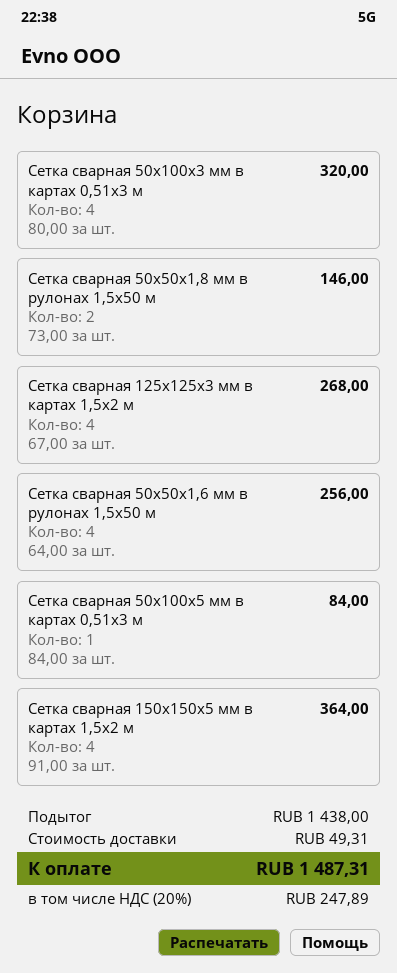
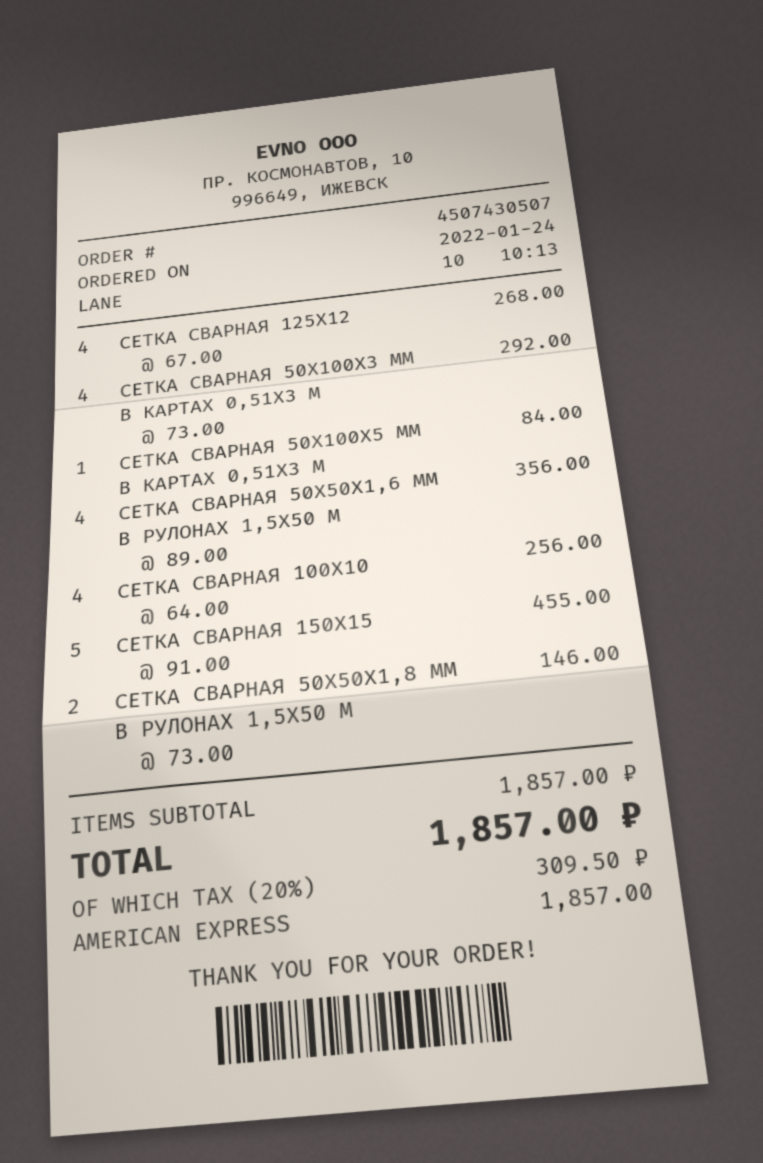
Сетка сварная 50х100х3 мм в картах 0,51х3 м: 4 x 80.00 = 320.00 -> 4 x 73.00 = 292.00
Сетка сварная 50х50х1,6 мм в рулонах 1,5х50 м: 4 x 64.00 = 256.00 -> 4 x 89.00 = 356.00
Сетка сварная 150х150х5 мм в картах 1,5х2 м: 4 x 91.00 = 364.00 -> 5 x 91.00 = 455.00
СЕТКА СВАРНАЯ 100Х10: none -> 4 x 64.00 = 256.00
subtotal: 1438.00 -> 1857.00
shipping: 49.31 -> none
tax: 20% = 247.89 -> 20% = 309.50
total: 1487.31 -> 1857.00

